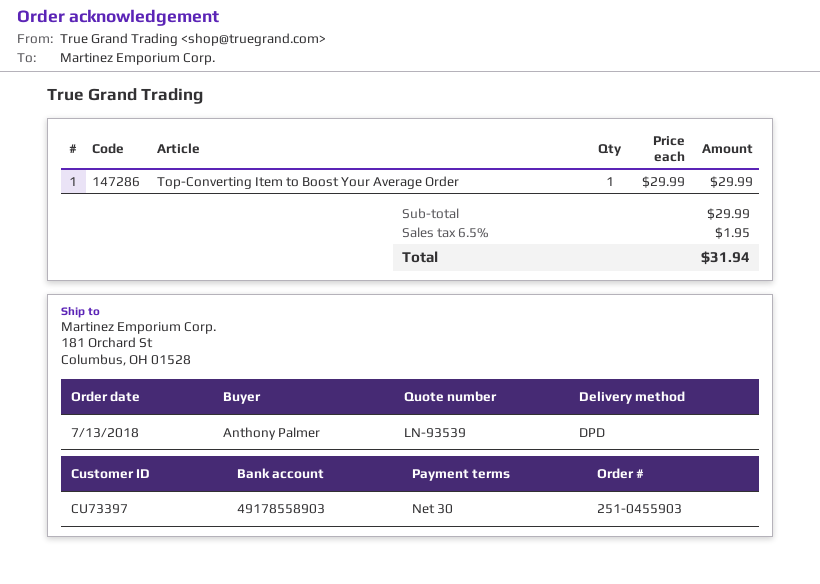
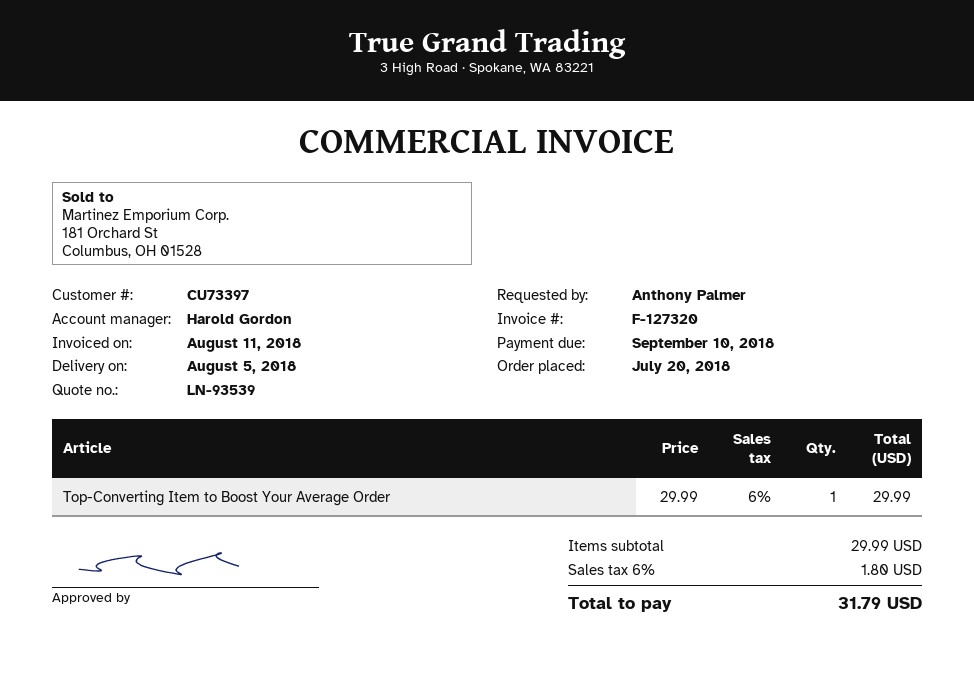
order date: 2018-07-13 -> 2018-07-20
tax: 6.5% = 1.95 -> 6% = 1.80
total: 31.94 -> 31.79

